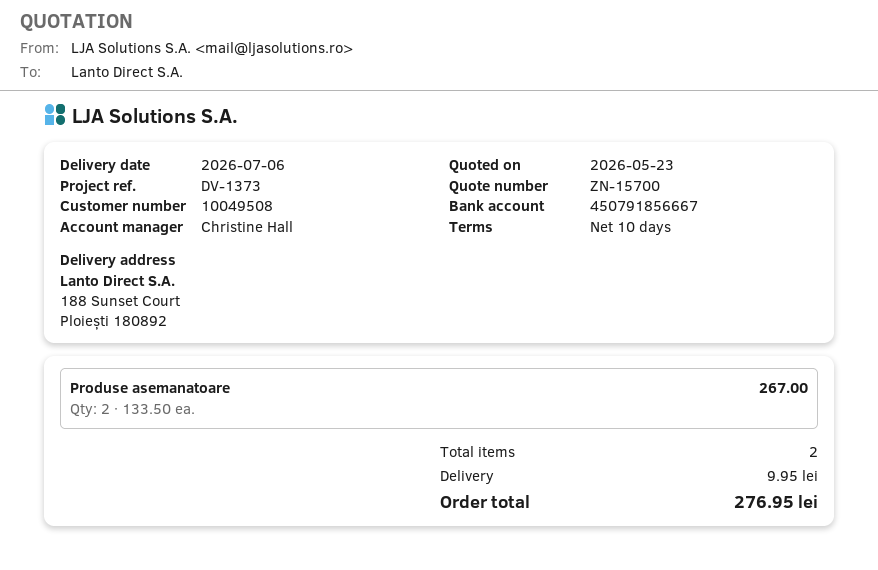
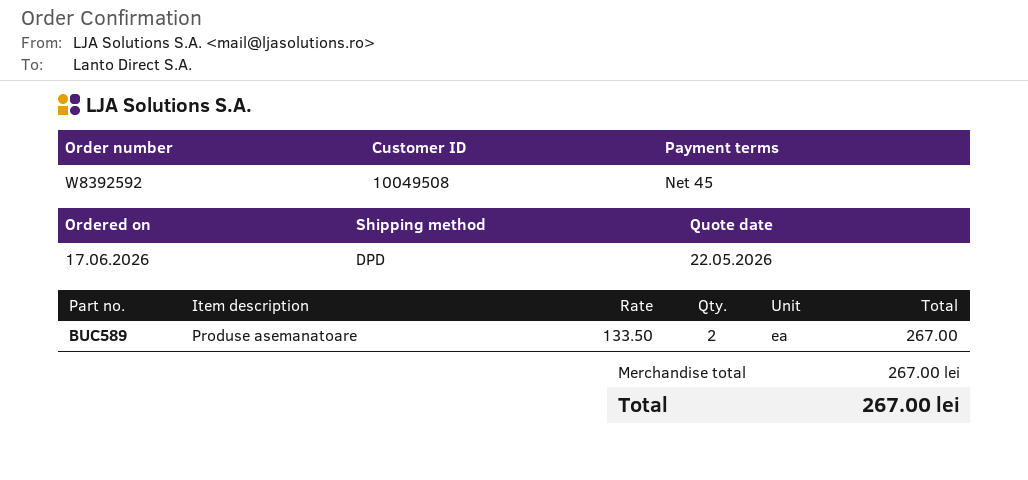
quote date: 2026-05-23 -> 2026-05-22
payment terms: 10 days -> 45 days
shipping: 9.95 -> none
total: 276.95 -> 267.00

